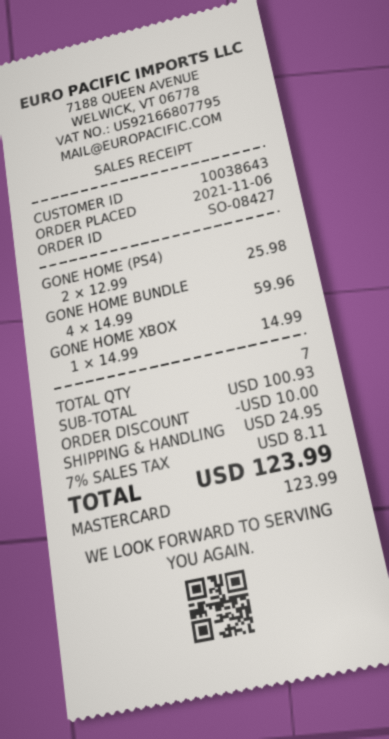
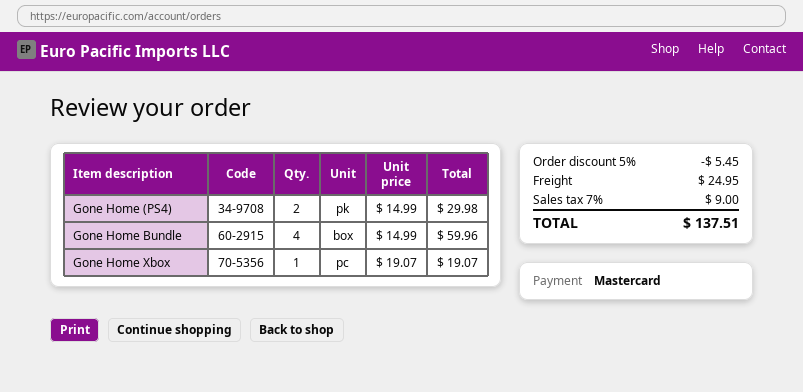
GONE HOME (PS4): 2 x 12.99 = 25.98 -> 2 x 14.99 = 29.98
GONE HOME XBOX: 1 x 14.99 = 14.99 -> 1 x 19.07 = 19.07
discount: 10.00 -> 5.45
tax: 7% = 8.11 -> 7% = 9.00
total: 123.99 -> 137.51

